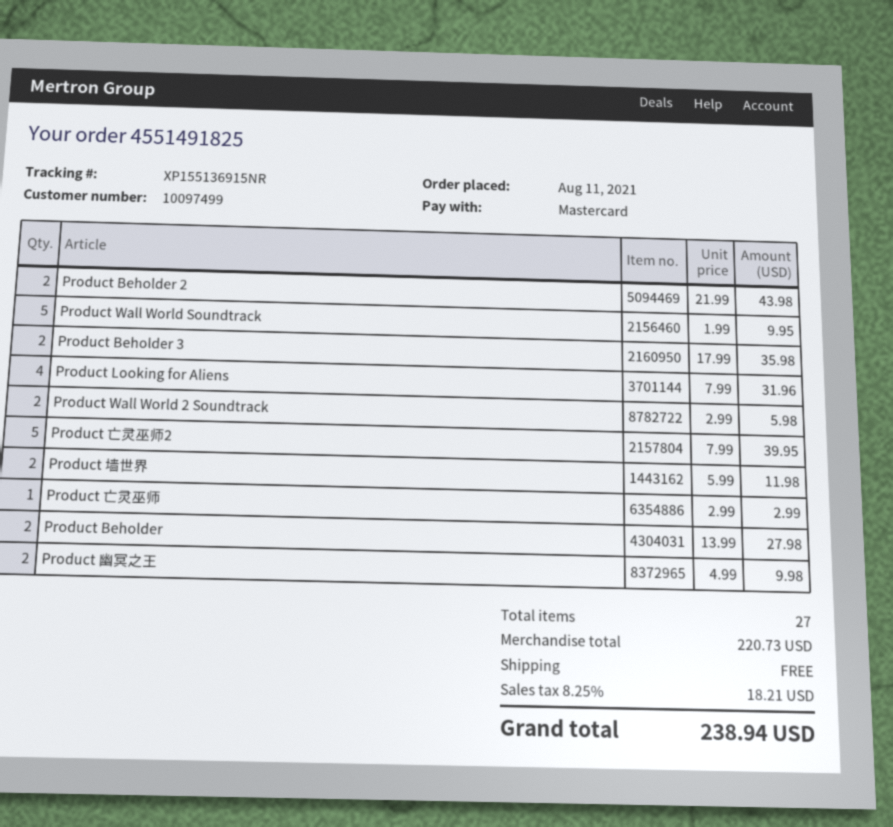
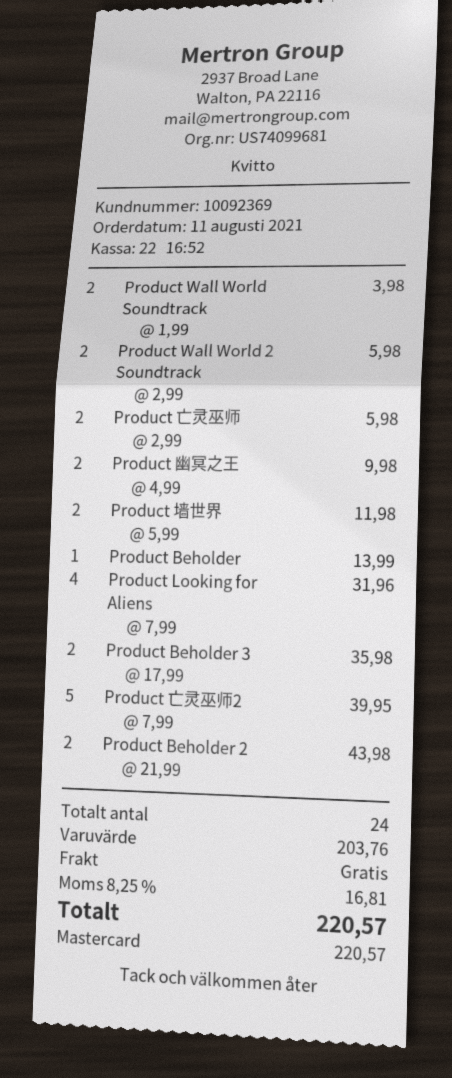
customer number: 10097499 -> 10092369
Product Wall World Soundtrack: 5 x 1.99 = 9.95 -> 2 x 1.99 = 3.98
Product 亡灵巫师: 1 x 2.99 = 2.99 -> 2 x 2.99 = 5.98
Product Beholder: 2 x 13.99 = 27.98 -> 1 x 13.99 = 13.99
total quantity: 27 -> 24
subtotal: 220.73 -> 203.76
tax: 8.25% = 18.21 -> 8.25% = 16.81
total: 238.94 -> 220.57

